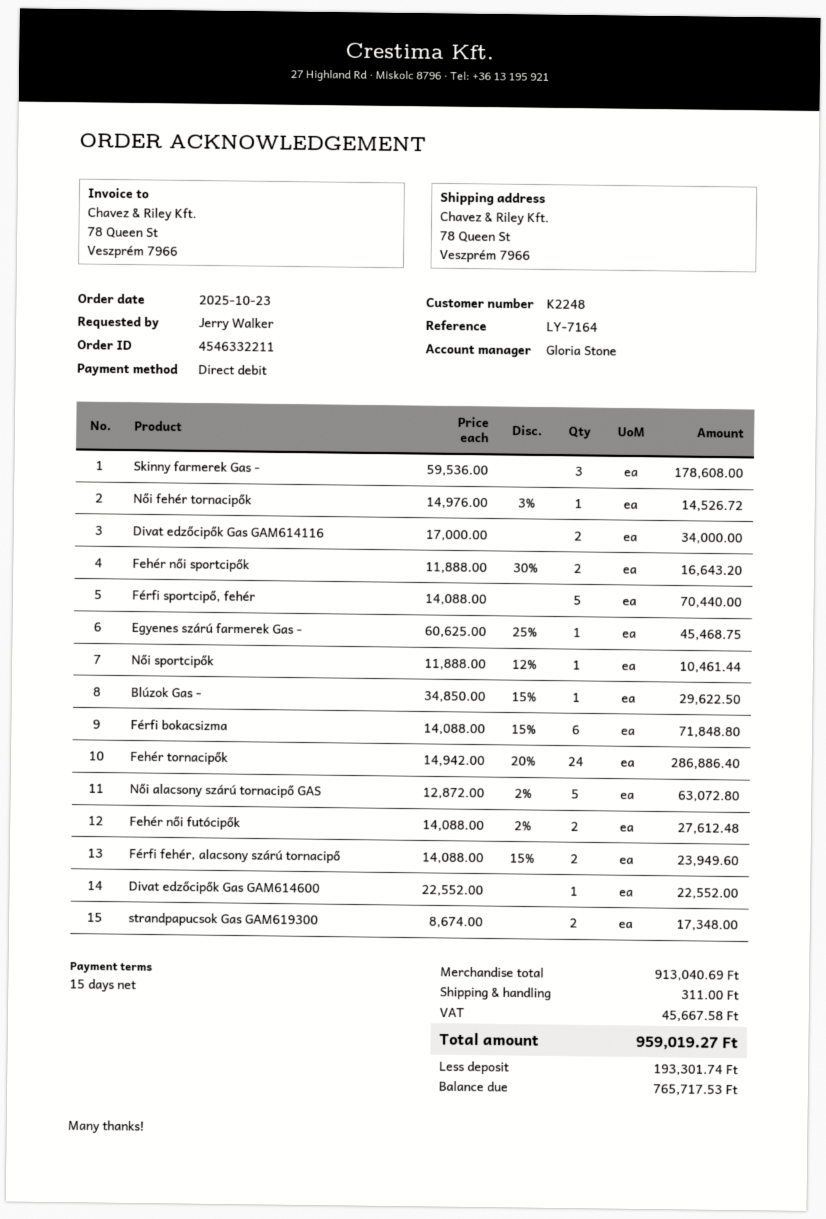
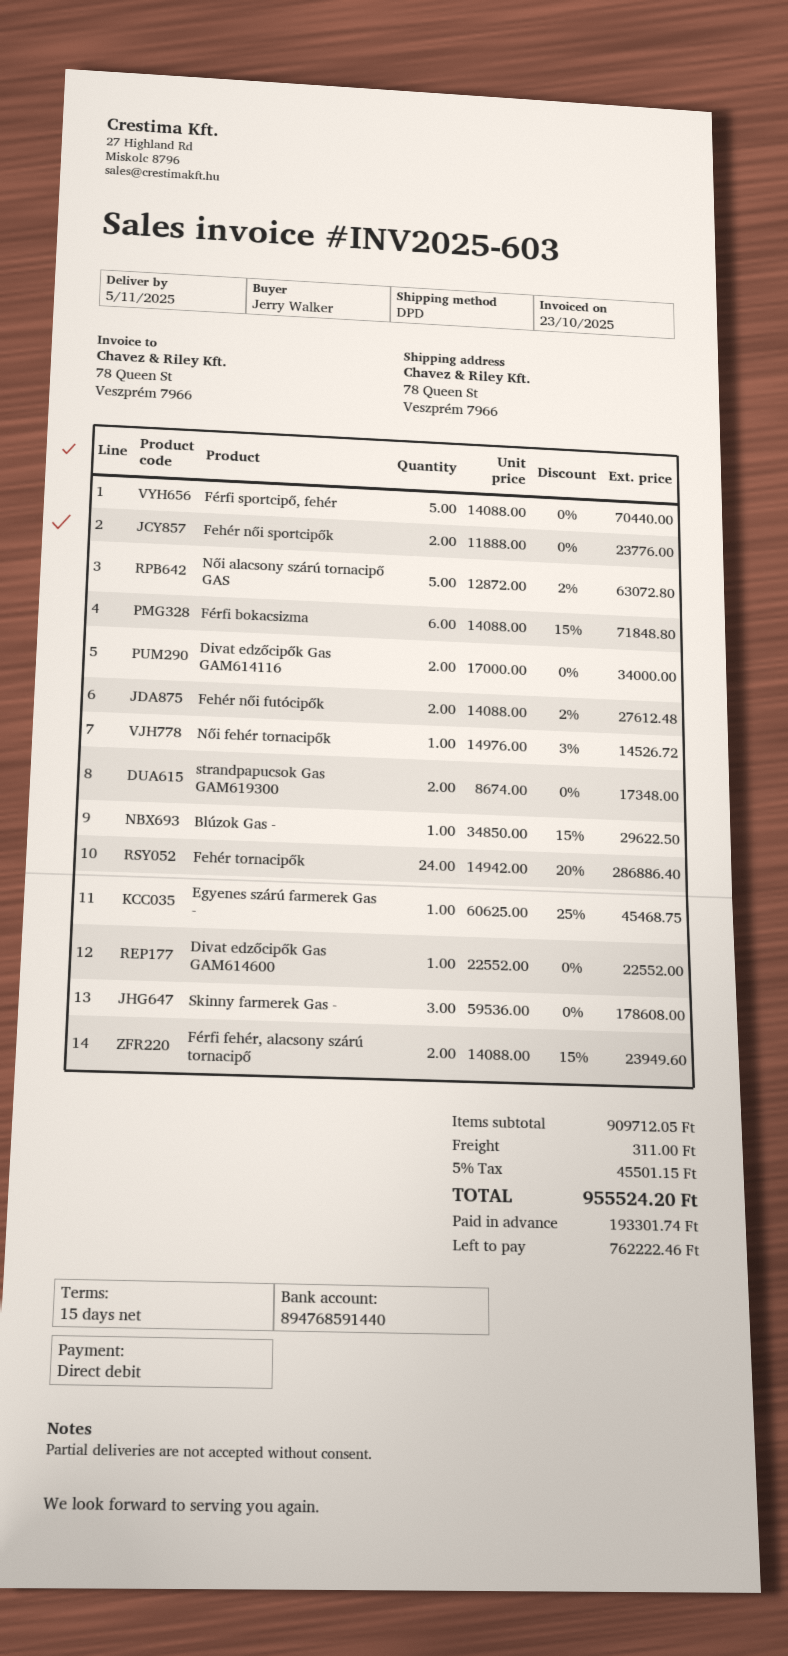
Fehér női sportcipők: 2 x 11888.00 - 30% = 16643.20 -> 2 x 11888.00 = 23776.00
Női sportcipők: 1 x 11888.00 - 12% = 10461.44 -> none
subtotal: 913040.69 -> 909712.05
tax: 45667.58 -> 45501.15
total: 959019.27 -> 955524.20
balance: 765717.53 -> 762222.46

